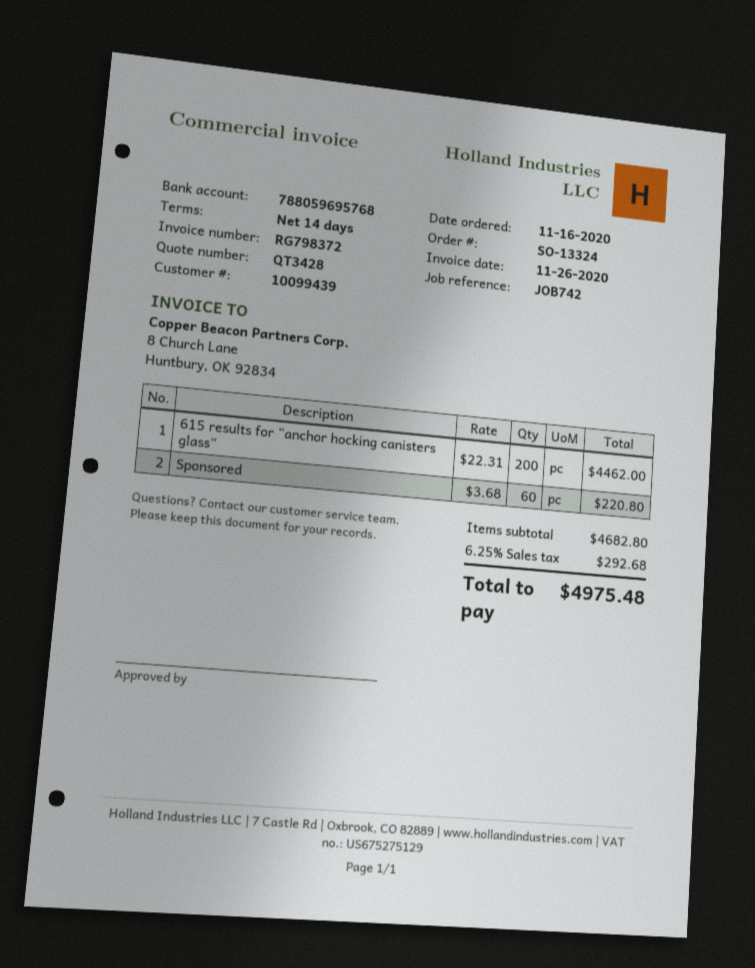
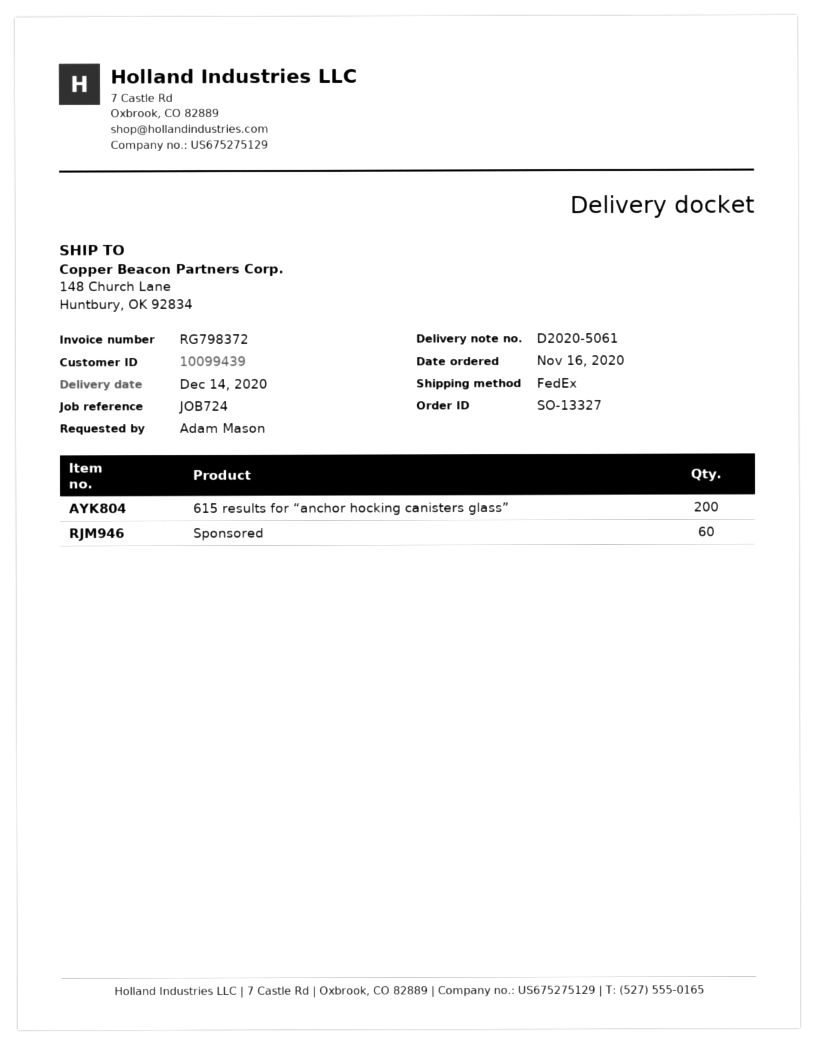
order number: SO-13324 -> SO-13327
reference: JOB742 -> JOB724

